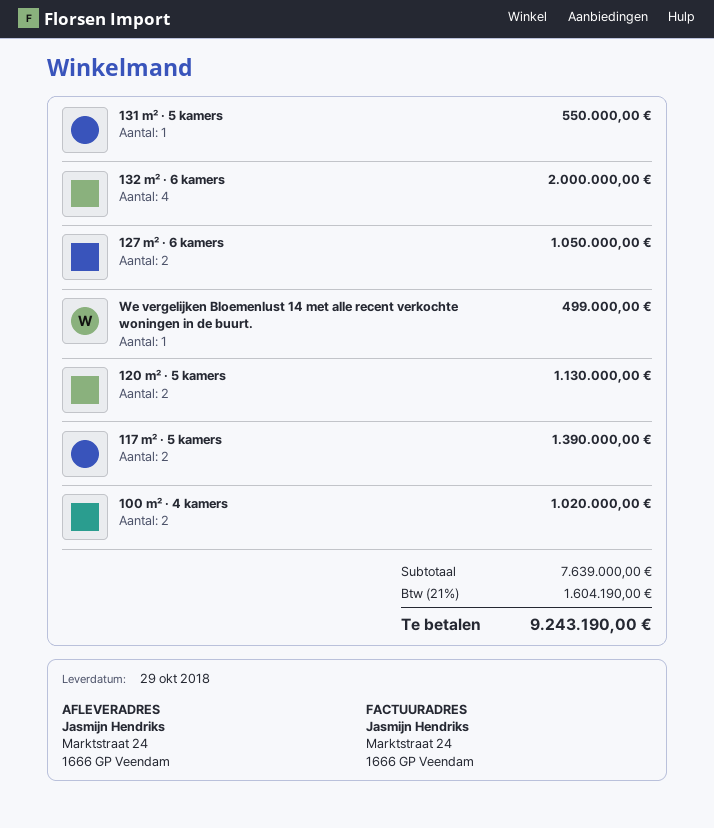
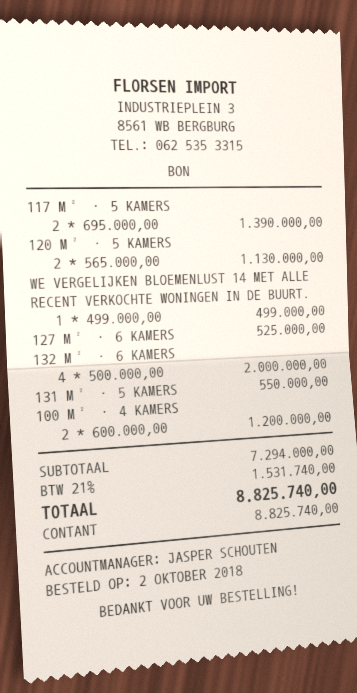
127 m² · 6 kamers: 2 for 1050000.00 -> 1 for 525000.00
100 m² · 4 kamers: 2 for 1020000.00 -> 2 for 1200000.00
subtotal: 7639000.00 -> 7294000.00
tax: 21% = 1604190.00 -> 21% = 1531740.00
total: 9243190.00 -> 8825740.00

